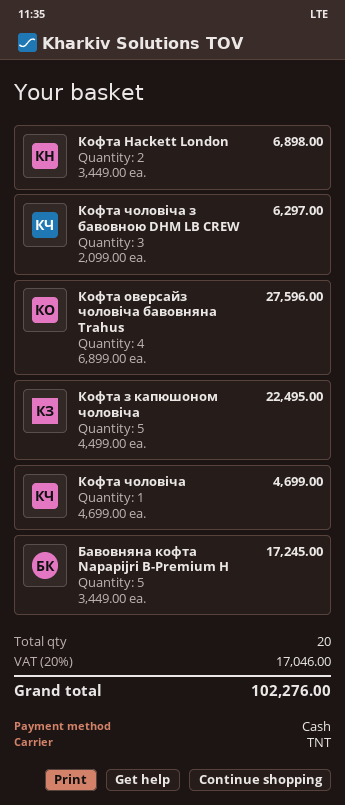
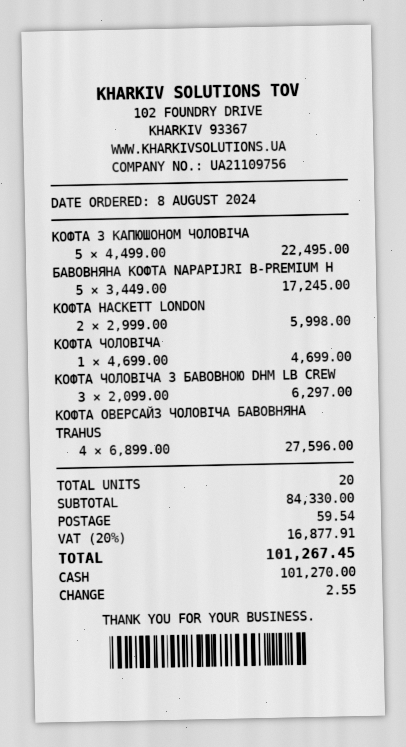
Кофта Hackett London: 2 x 3449.00 = 6898.00 -> 2 x 2999.00 = 5998.00
shipping: none -> 59.54
tax: 20% = 17046.00 -> 20% = 16877.91
total: 102276.00 -> 101267.45

